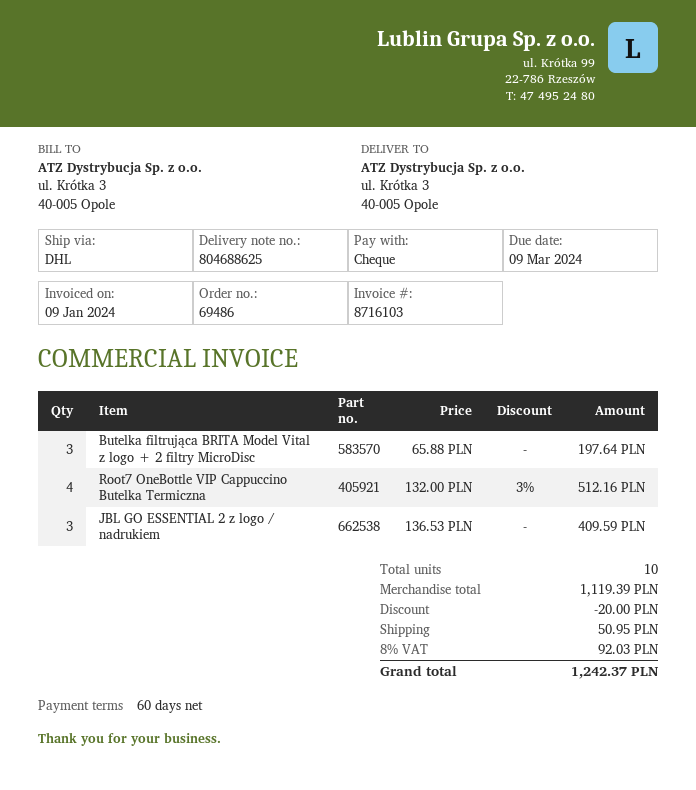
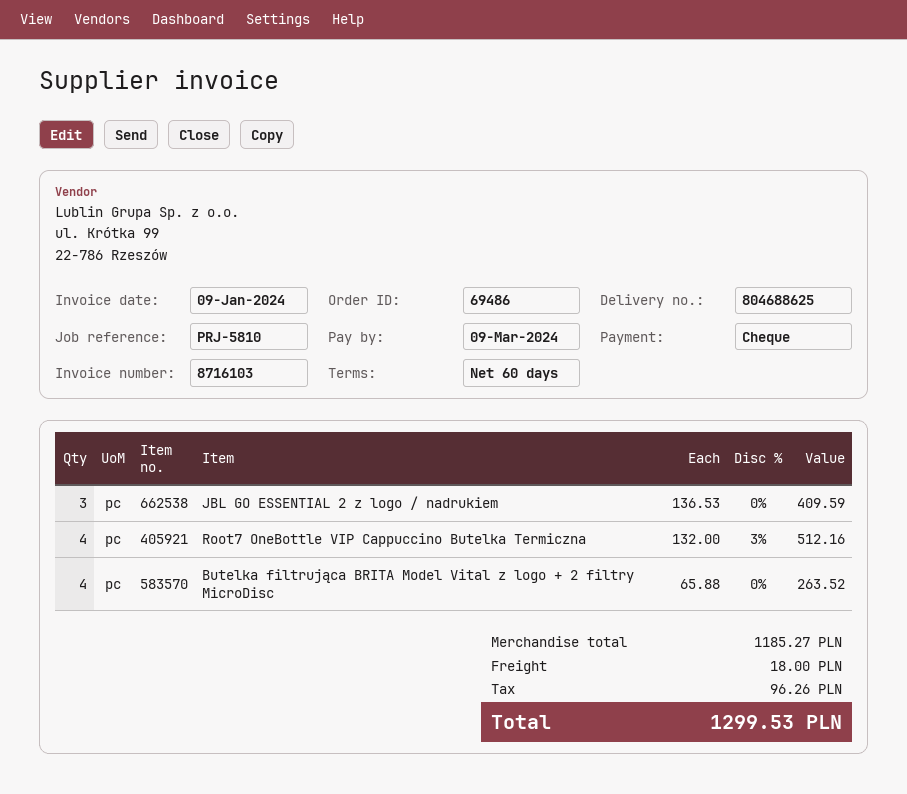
Butelka filtrująca BRITA Model Vital z logo + 2 filtry MicroDisc: 3 x 65.88 = 197.64 -> 4 x 65.88 = 263.52
subtotal: 1119.39 -> 1185.27
discount: 20.00 -> none
shipping: 50.95 -> 18.00
tax: 92.03 -> 96.26
total: 1242.37 -> 1299.53

